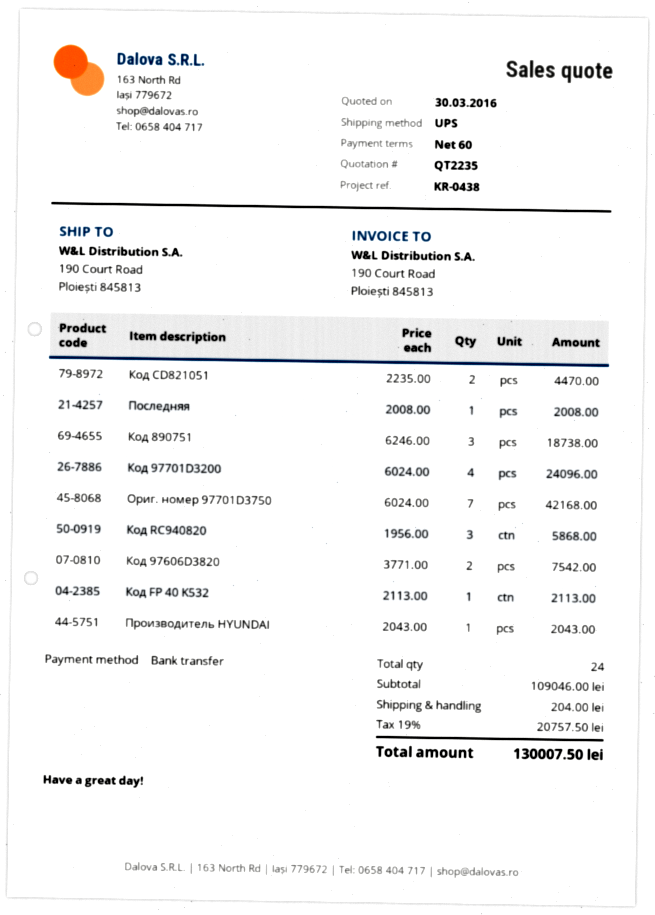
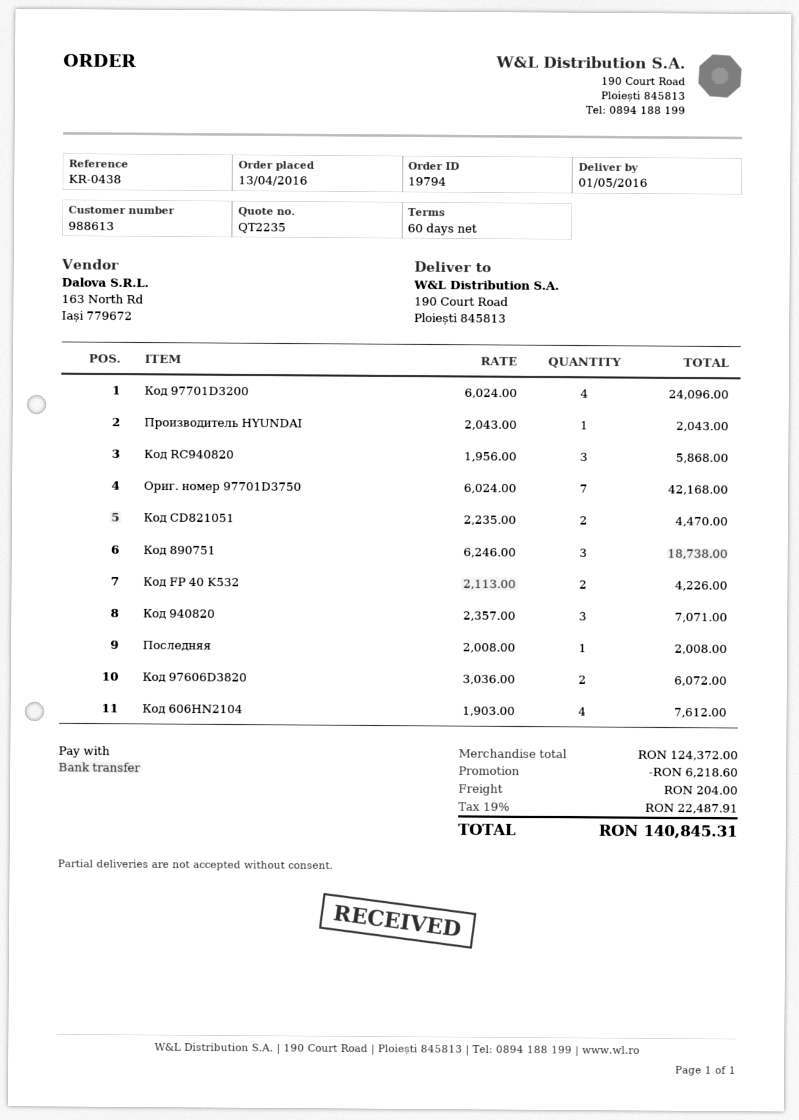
Код 97606D3820: 2 x 3771.00 = 7542.00 -> 2 x 3036.00 = 6072.00
Код FP 40 K532: 1 x 2113.00 = 2113.00 -> 2 x 2113.00 = 4226.00
Код 940820: none -> 3 x 2357.00 = 7071.00
Код 606HN2104: none -> 4 x 1903.00 = 7612.00
subtotal: 109046.00 -> 124372.00
discount: none -> 6218.60
tax: 19% = 20757.50 -> 19% = 22487.91
total: 130007.50 -> 140845.31

